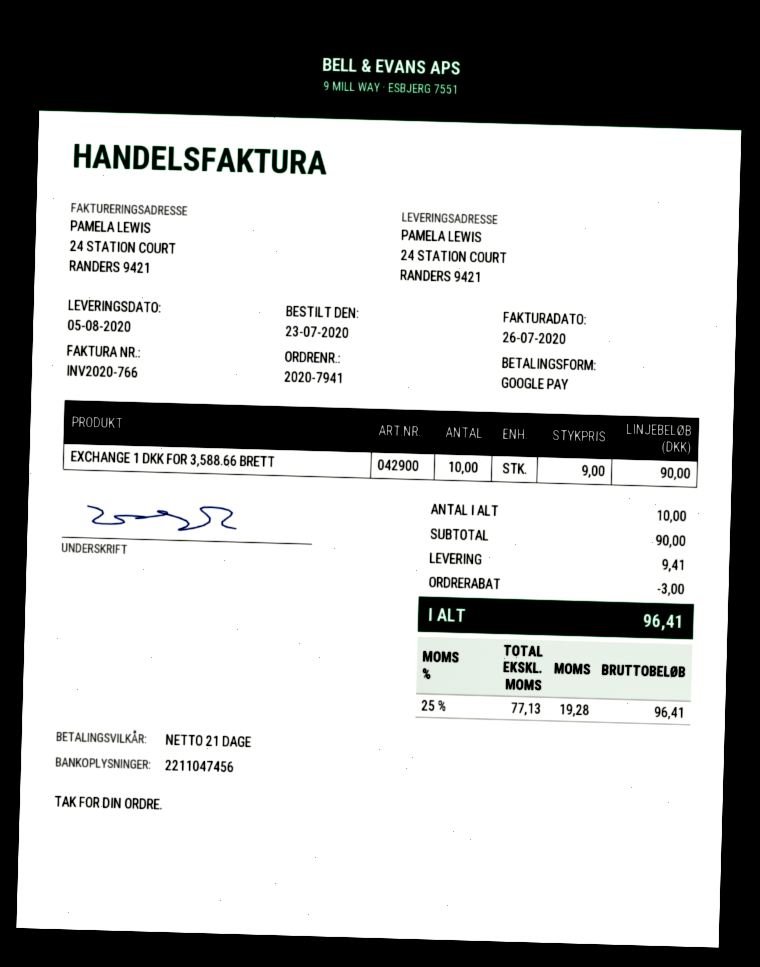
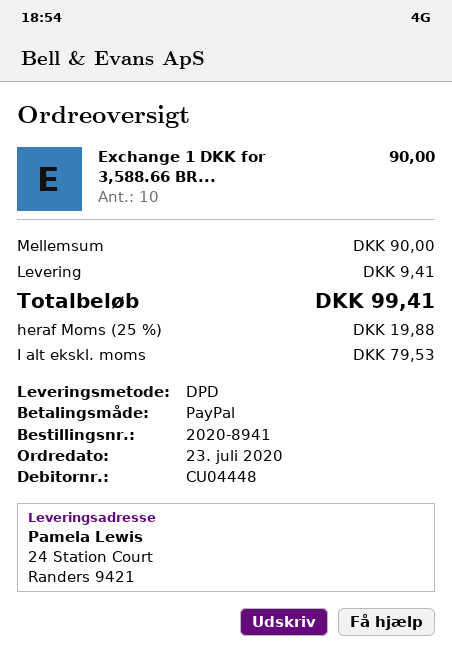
order number: 2020-7941 -> 2020-8941
payment method: Google Pay -> PayPal
discount: 3.00 -> none
net: 77.13 -> 79.53
tax: 25% = 19.28 -> 25% = 19.88
total: 96.41 -> 99.41

